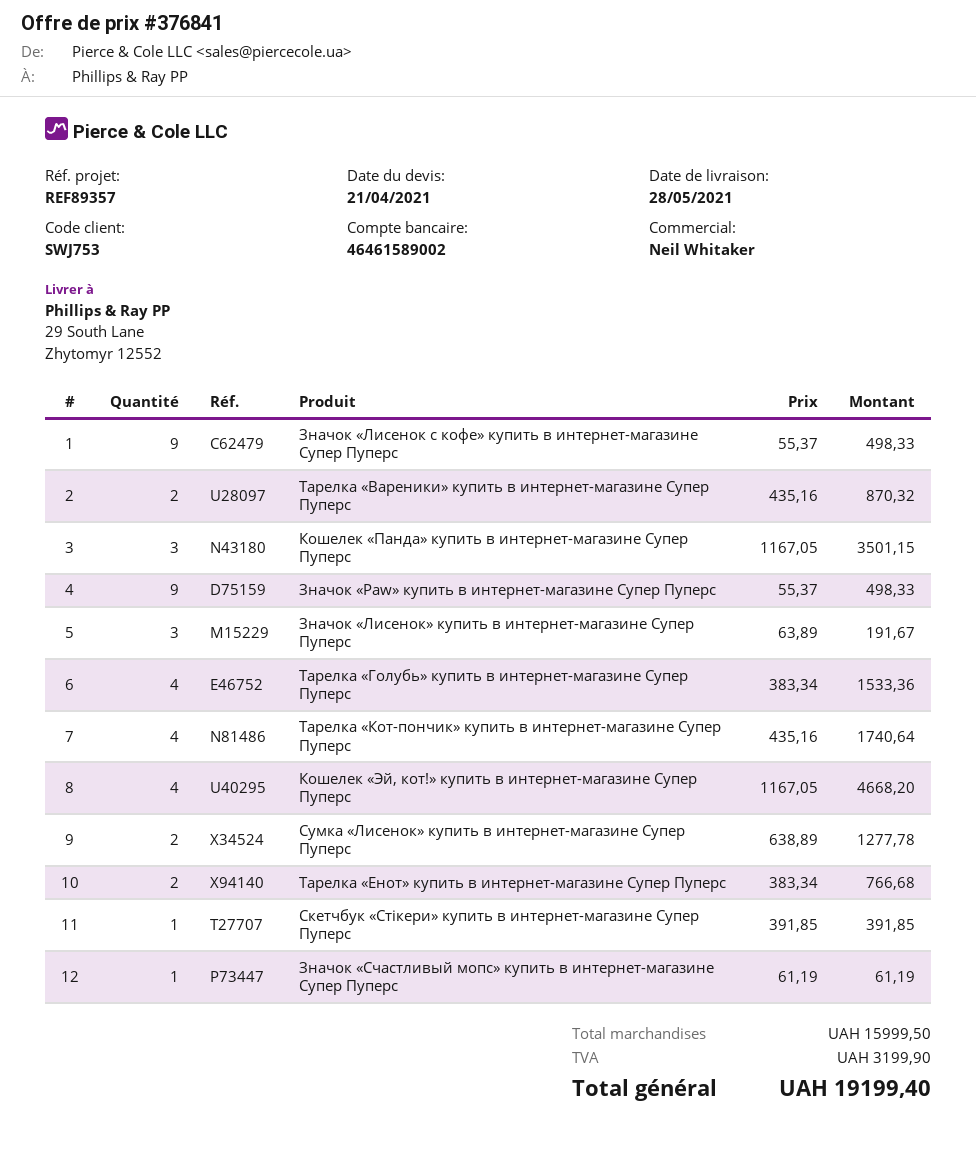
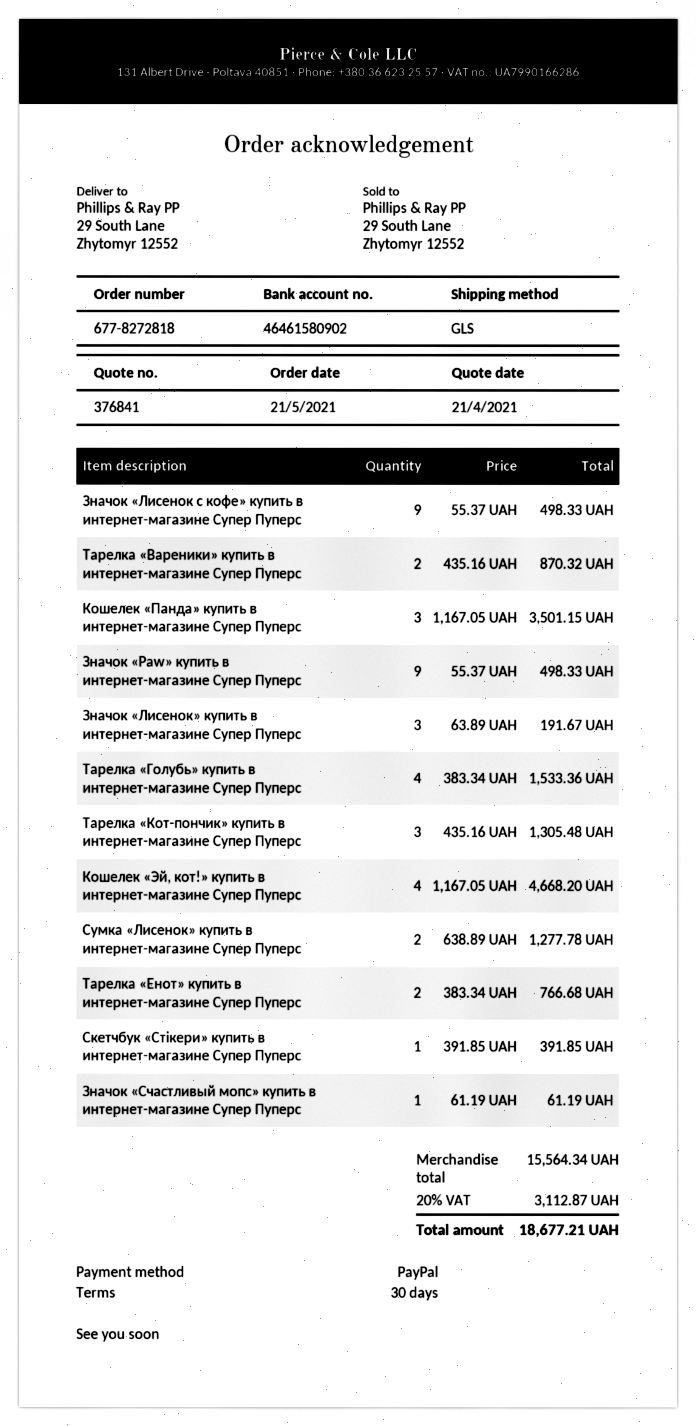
bank account: 46461589002 -> 46461580902
Тарелка «Кот-пончик» купить в интернет-магазине Супер Пуперс: 4 x 435.16 = 1740.64 -> 3 x 435.16 = 1305.48
subtotal: 15999.50 -> 15564.34
tax: 3199.90 -> 3112.87
total: 19199.40 -> 18677.21

